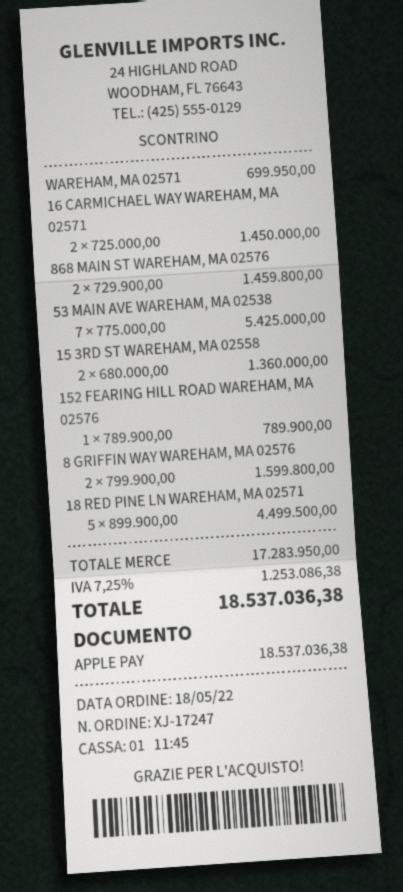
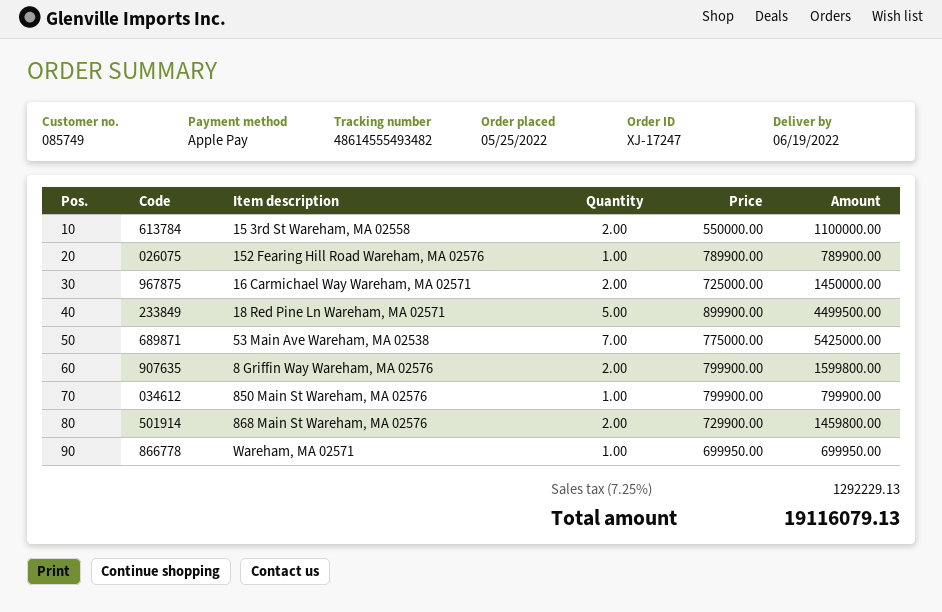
order date: 2022-05-18 -> 2022-05-25
15 3RD ST WAREHAM, MA 02558: 2 x 680000.00 = 1360000.00 -> 2 x 550000.00 = 1100000.00
850 Main St Wareham, MA 02576: none -> 1 x 799900.00 = 799900.00
tax: 7.25% = 1253086.38 -> 7.25% = 1292229.13
total: 18537036.38 -> 19116079.13

